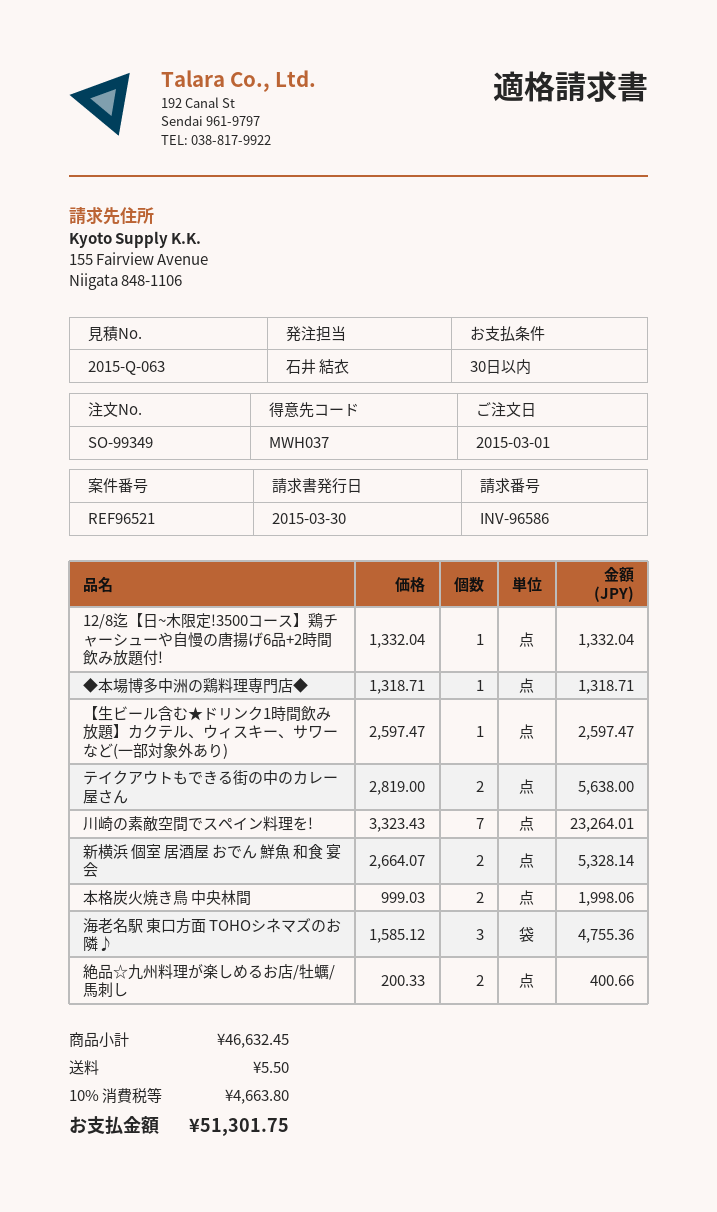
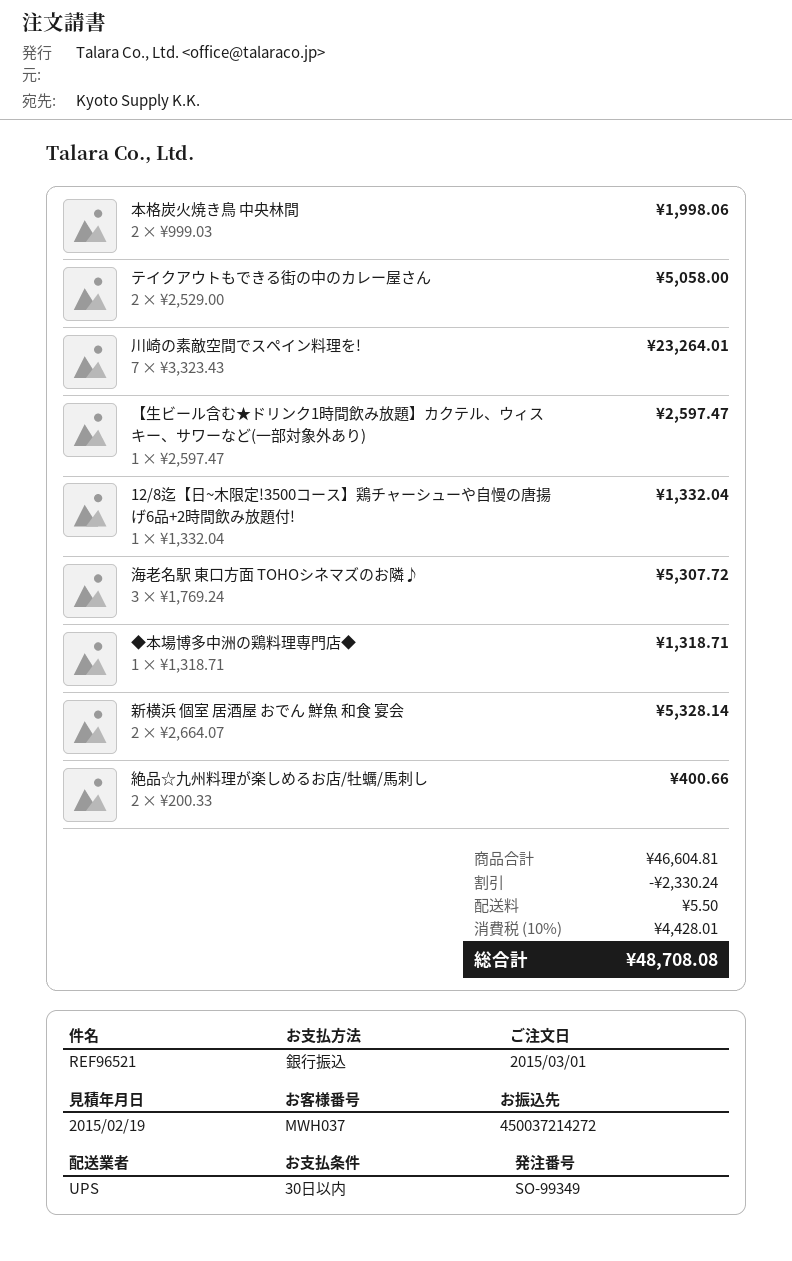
テイクアウトもできる街の中のカレー屋さん: 2 x 2819.00 = 5638.00 -> 2 x 2529.00 = 5058.00
海老名駅 東口方面 TOHOシネマズのお隣♪: 3 x 1585.12 = 4755.36 -> 3 x 1769.24 = 5307.72
subtotal: 46632.45 -> 46604.81
discount: none -> 2330.24
tax: 10% = 4663.80 -> 10% = 4428.01
total: 51301.75 -> 48708.08

